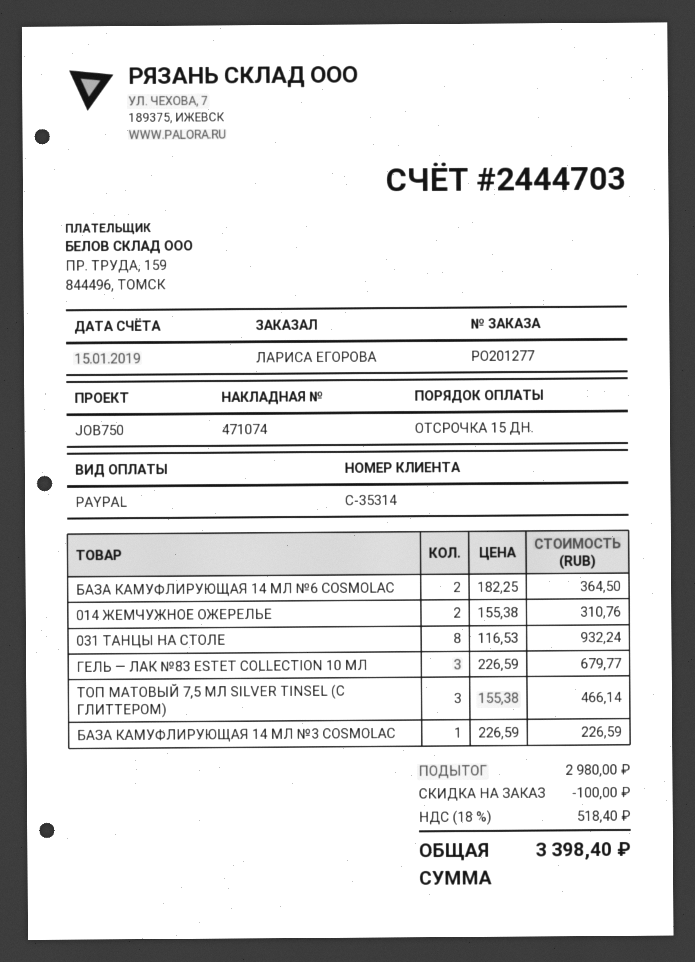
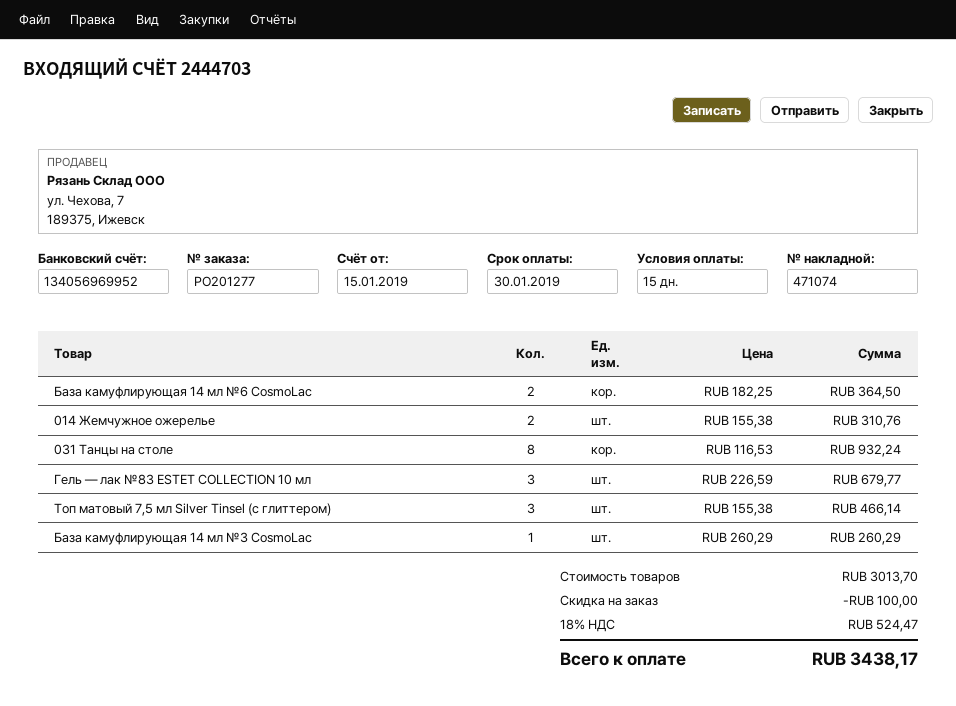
БАЗА КАМУФЛИРУЮЩАЯ 14 МЛ №3 COSMOLAC: 1 x 226.59 = 226.59 -> 1 x 260.29 = 260.29
subtotal: 2980.00 -> 3013.70
tax: 18% = 518.40 -> 18% = 524.47
total: 3398.40 -> 3438.17

